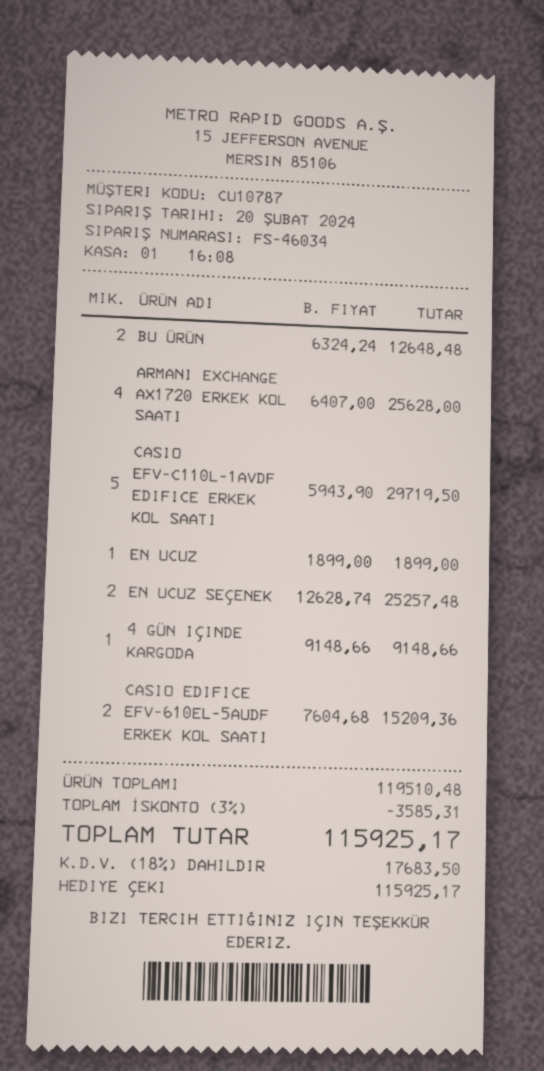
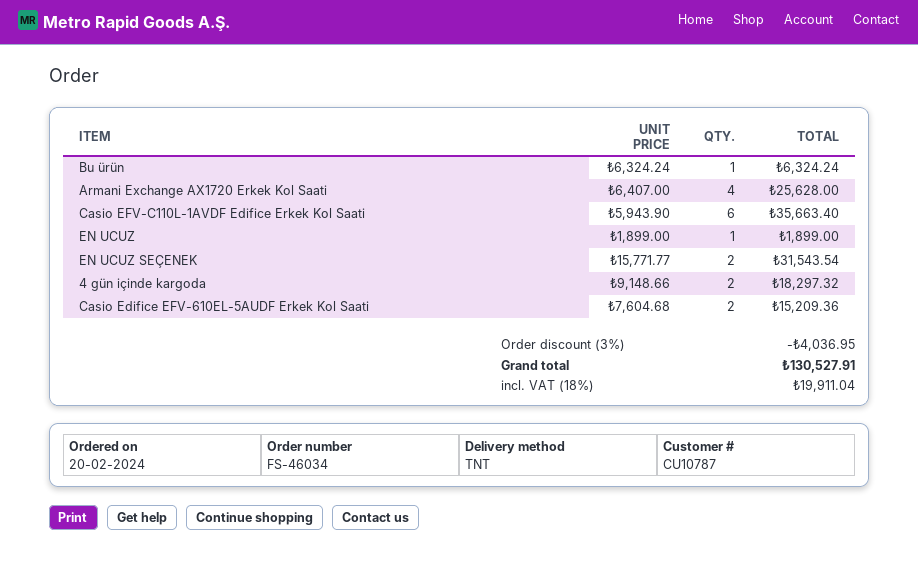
BU ÜRÜN: 2 x 6324.24 = 12648.48 -> 1 x 6324.24 = 6324.24
CASIO EFV-C110L-1AVDF EDIFICE ERKEK KOL SAATI: 5 x 5943.90 = 29719.50 -> 6 x 5943.90 = 35663.40
EN UCUZ SEÇENEK: 2 x 12628.74 = 25257.48 -> 2 x 15771.77 = 31543.54
4 GÜN IÇINDE KARGODA: 1 x 9148.66 = 9148.66 -> 2 x 9148.66 = 18297.32
discount: 3% = 3585.31 -> 3% = 4036.95
tax: 18% = 17683.50 -> 18% = 19911.04
total: 115925.17 -> 130527.91

